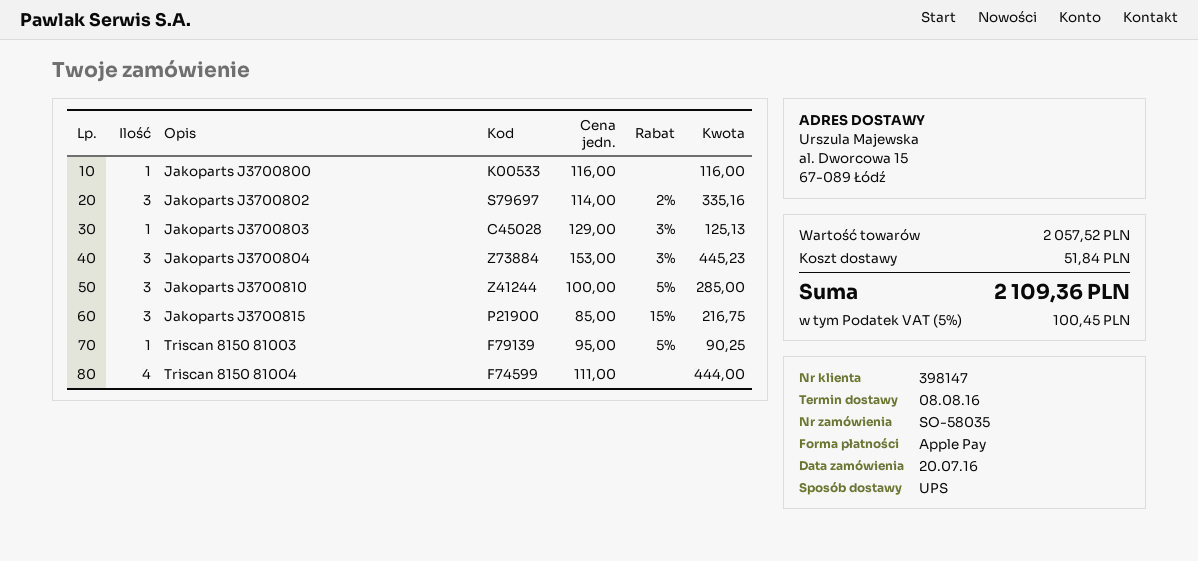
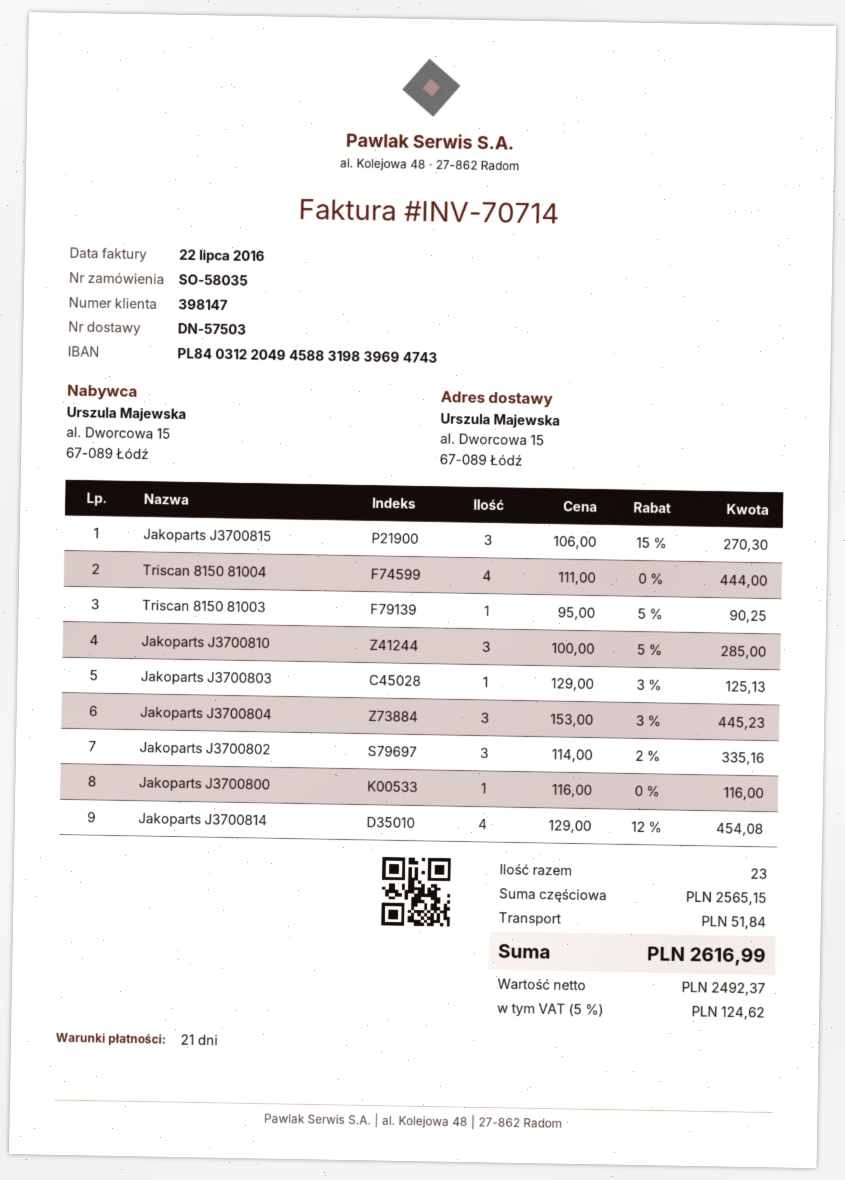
Jakoparts J3700815: 3 x 85.00 - 15% = 216.75 -> 3 x 106.00 - 15% = 270.30
Jakoparts J3700814: none -> 4 x 129.00 - 12% = 454.08
subtotal: 2057.52 -> 2565.15
tax: 5% = 100.45 -> 5% = 124.62
total: 2109.36 -> 2616.99

